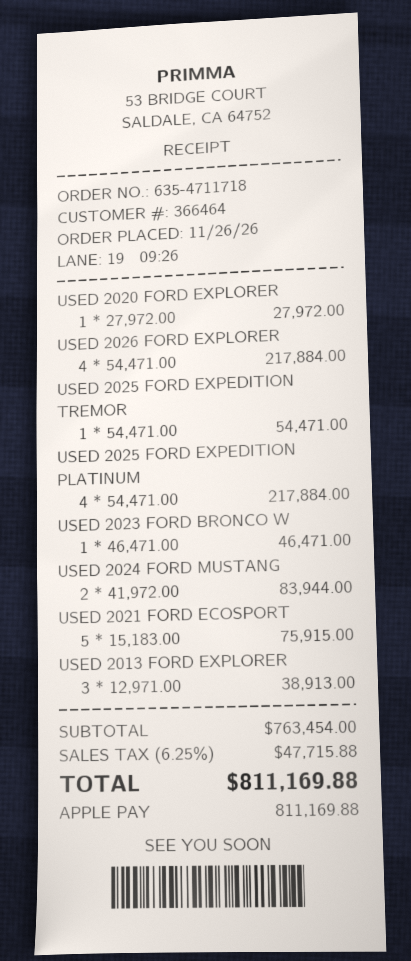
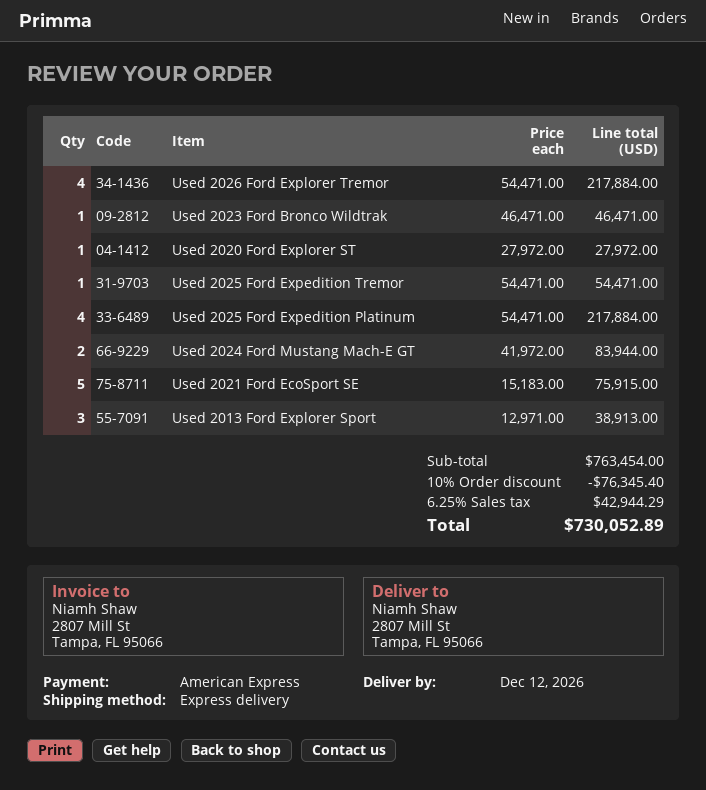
payment method: Apple Pay -> American Express
discount: none -> 10% = 76345.40
tax: 6.25% = 47715.88 -> 6.25% = 42944.29
total: 811169.88 -> 730052.89

